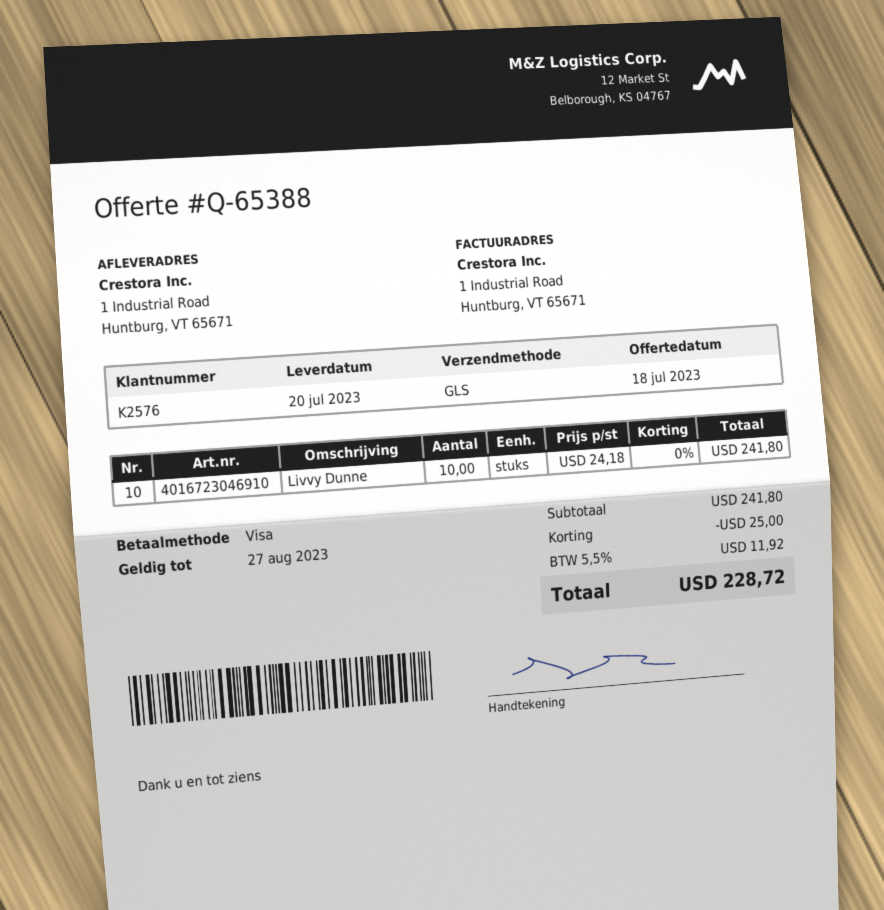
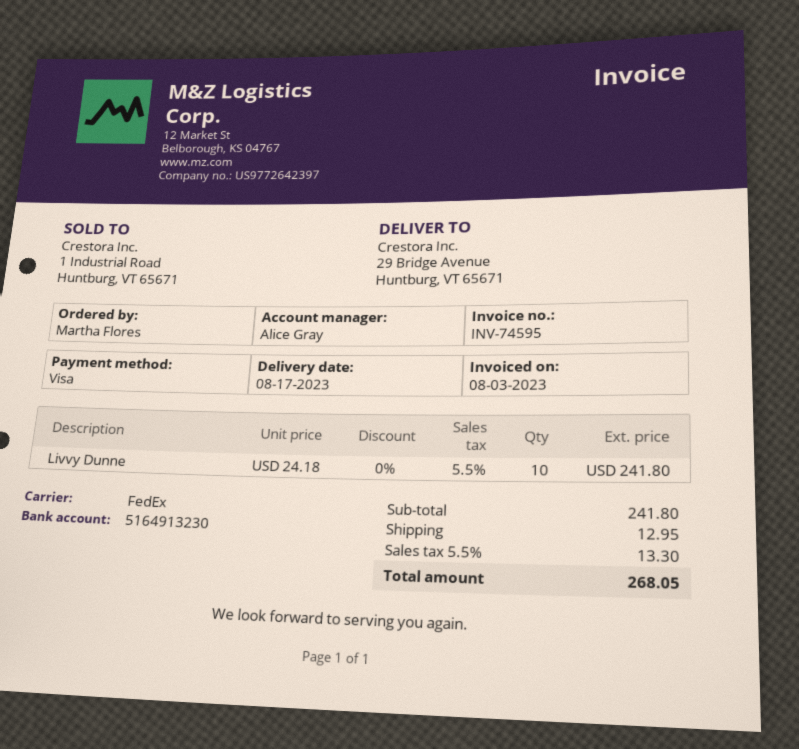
delivery date: 2023-07-20 -> 2023-08-17
shipping method: GLS -> FedEx
ship to: 1 Industrial Road, Huntburg, VT 65671 -> 29 Bridge Avenue, Huntburg, VT 65671
discount: 25.00 -> none
shipping: none -> 12.95
tax: 5.5% = 11.92 -> 5.5% = 13.30
total: 228.72 -> 268.05

